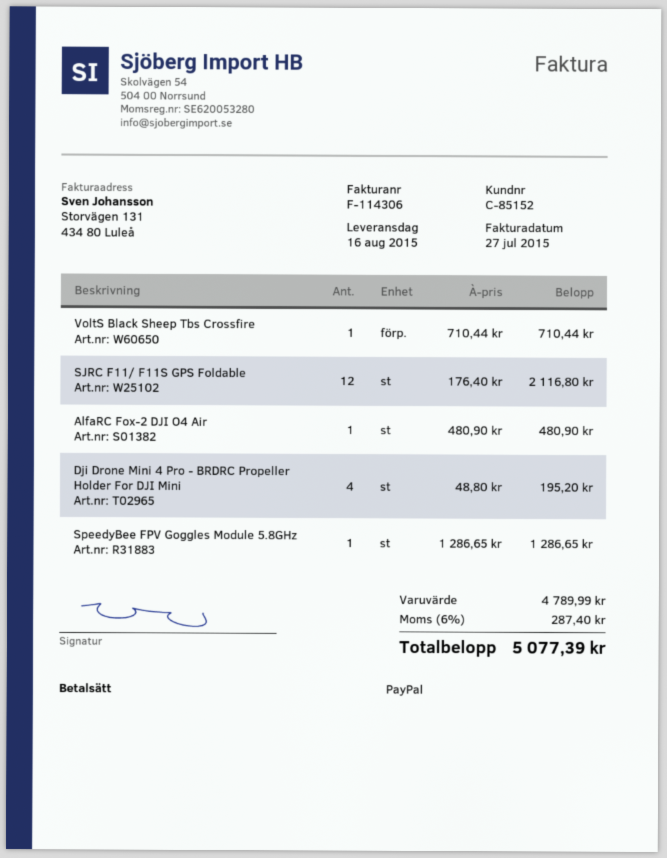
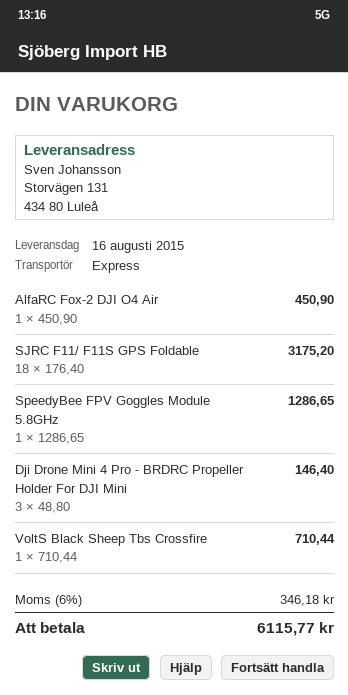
SJRC F11/ F11S GPS Foldable: 12 x 176.40 = 2116.80 -> 18 x 176.40 = 3175.20
AlfaRC Fox-2 DJI O4 Air: 1 x 480.90 = 480.90 -> 1 x 450.90 = 450.90
Dji Drone Mini 4 Pro - BRDRC Propeller Holder For DJI Mini: 4 x 48.80 = 195.20 -> 3 x 48.80 = 146.40
tax: 6% = 287.40 -> 6% = 346.18
total: 5077.39 -> 6115.77

